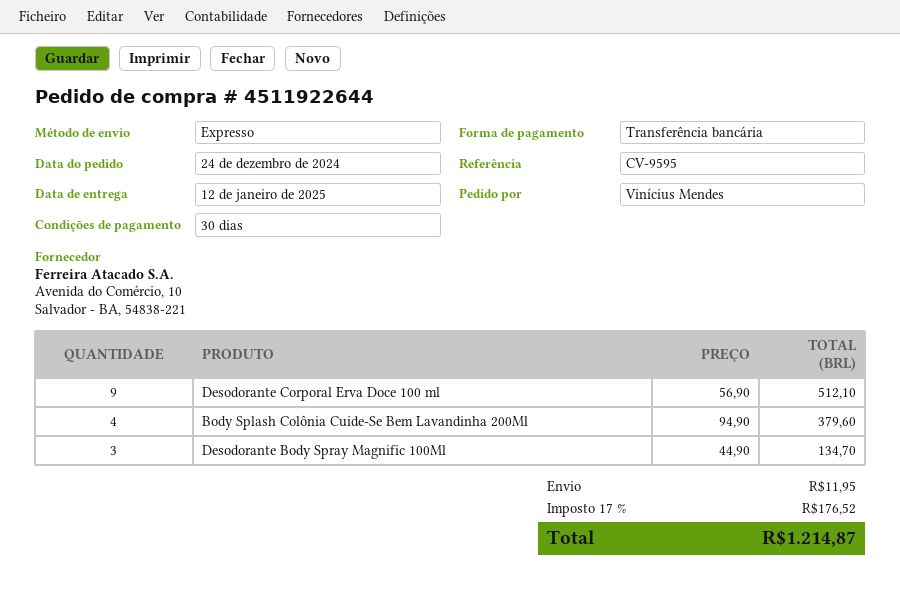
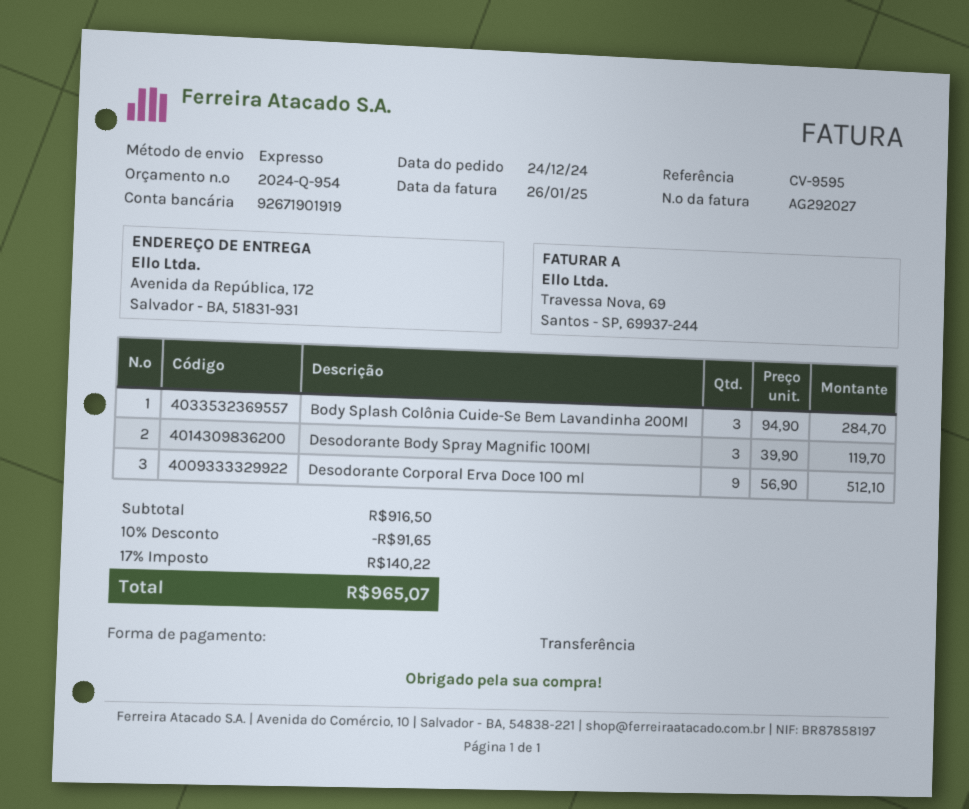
Body Splash Colônia Cuide-Se Bem Lavandinha 200Ml: 4 x 94.90 = 379.60 -> 3 x 94.90 = 284.70
Desodorante Body Spray Magnific 100Ml: 3 x 44.90 = 134.70 -> 3 x 39.90 = 119.70
discount: none -> 10% = 91.65
shipping: 11.95 -> none
tax: 17% = 176.52 -> 17% = 140.22
total: 1214.87 -> 965.07

